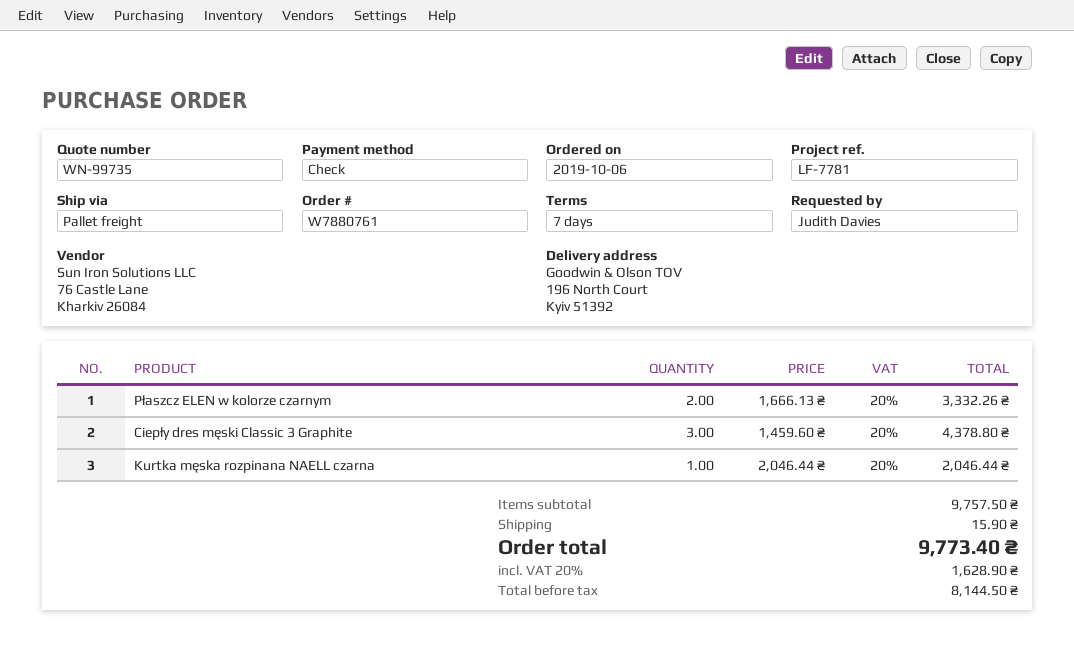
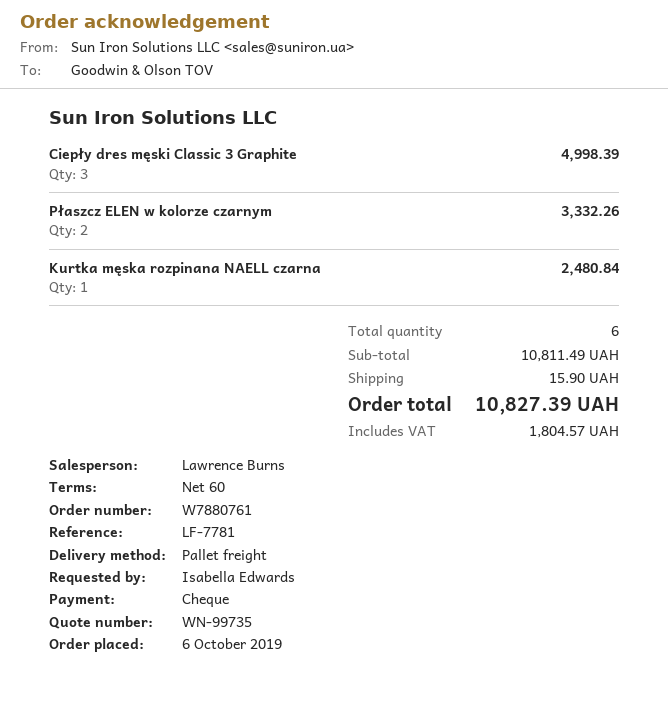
payment terms: 7 days -> 60 days
ordered by: Judith Davies -> Isabella Edwards
Ciepły dres męski Classic 3 Graphite: 3 for 4378.80 -> 3 for 4998.39
Kurtka męska rozpinana NAELL czarna: 1 for 2046.44 -> 1 for 2480.84
subtotal: 9757.50 -> 10811.49
tax: 1628.90 -> 1804.57
total: 9773.40 -> 10827.39

